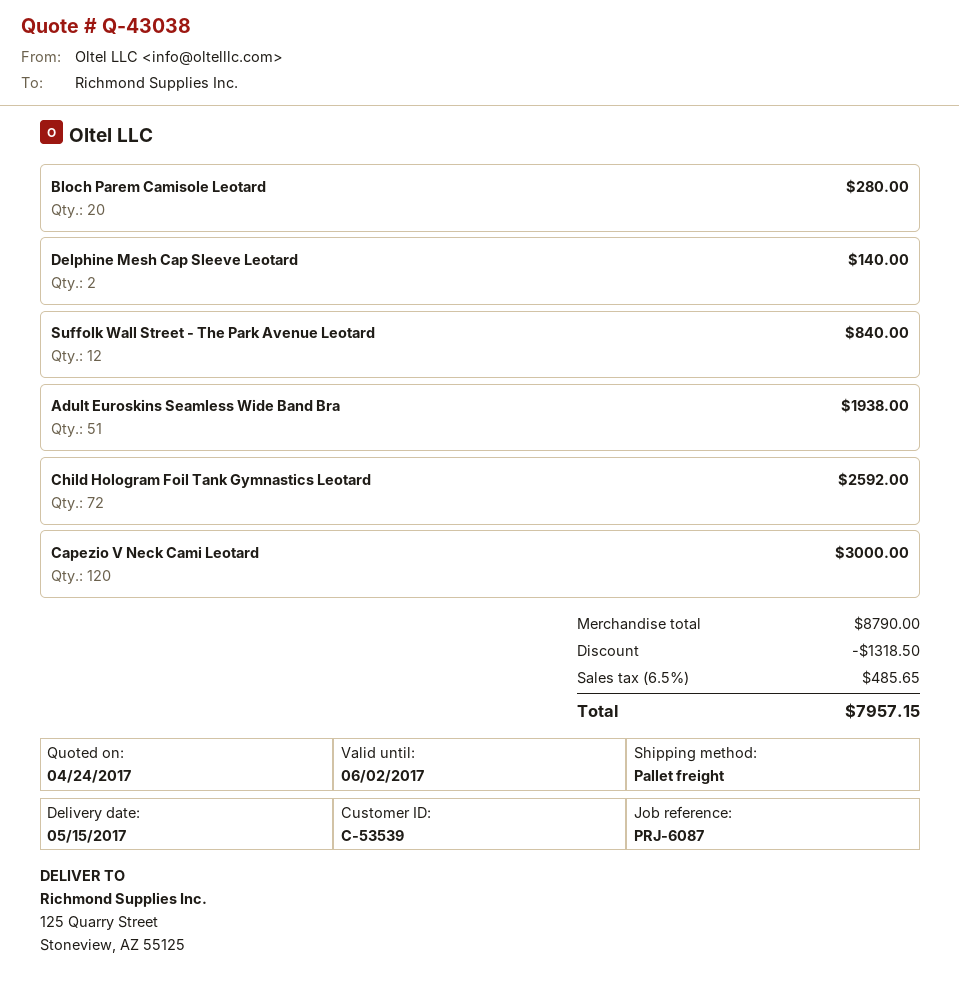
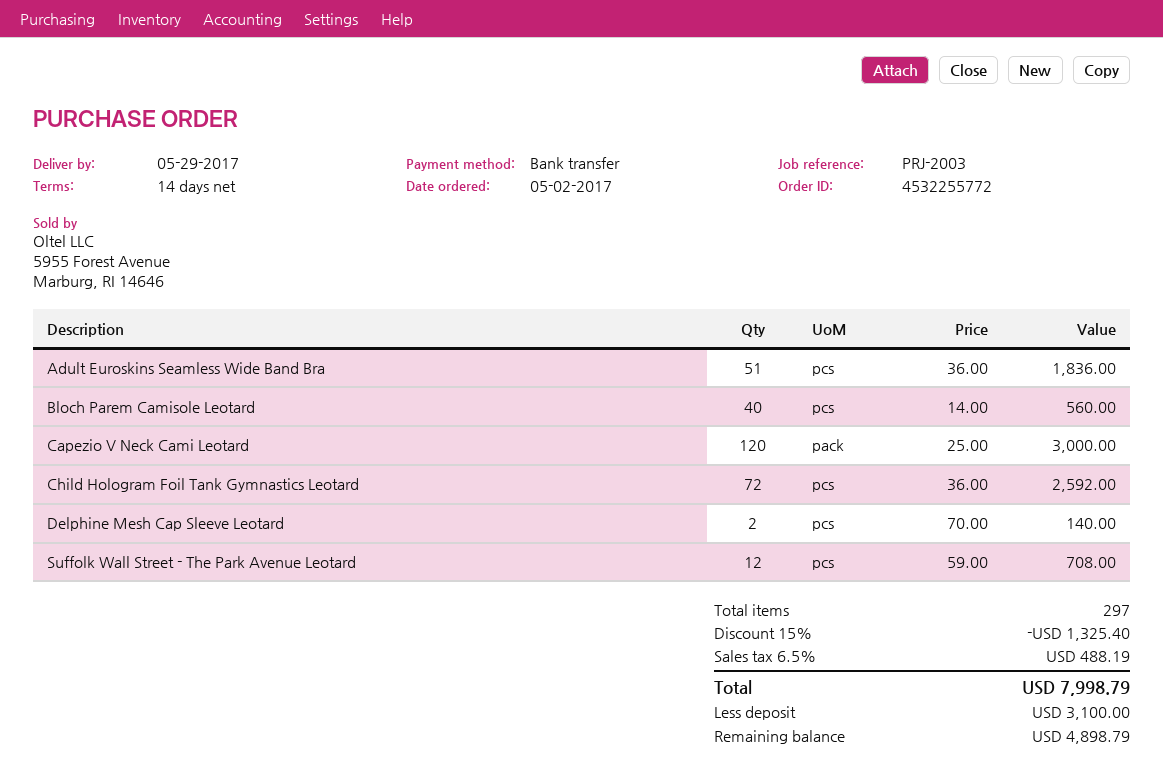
delivery date: 2017-05-15 -> 2017-05-29
reference: PRJ-6087 -> PRJ-2003
Bloch Parem Camisole Leotard: 20 for 280.00 -> 40 for 560.00
Suffolk Wall Street - The Park Avenue Leotard: 12 for 840.00 -> 12 for 708.00
Adult Euroskins Seamless Wide Band Bra: 51 for 1938.00 -> 51 for 1836.00
discount: 1318.50 -> 1325.40
tax: 6.5% = 485.65 -> 6.5% = 488.19
total: 7957.15 -> 7998.79

